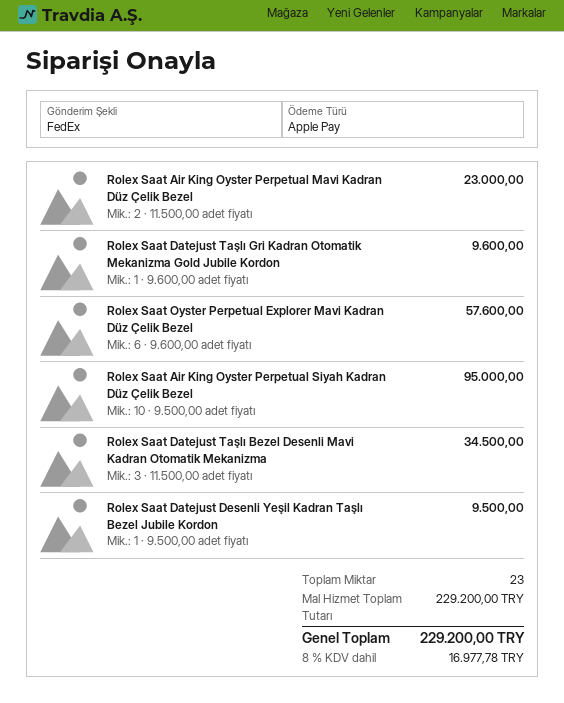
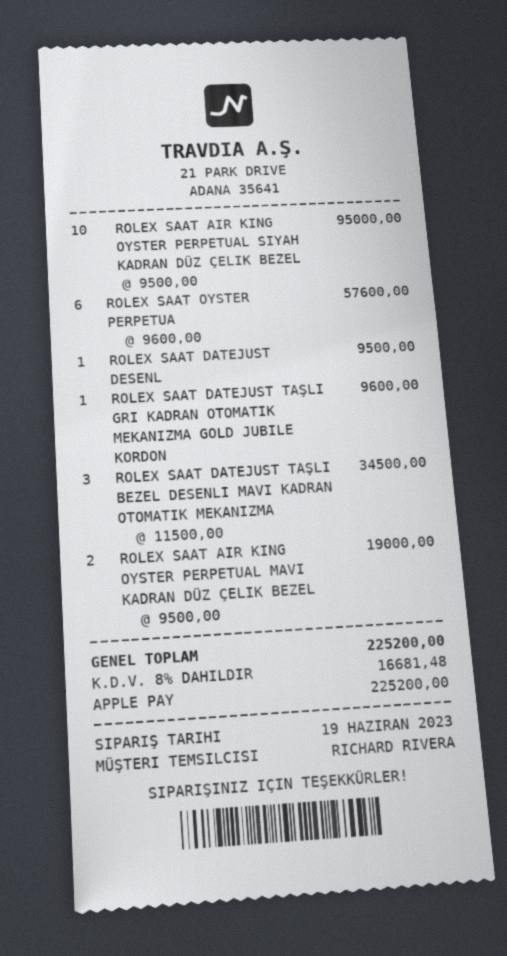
Rolex Saat Air King Oyster Perpetual Mavi Kadran Düz Çelik Bezel: 2 x 11500.00 = 23000.00 -> 2 x 9500.00 = 19000.00
tax: 8% = 16977.78 -> 8% = 16681.48
total: 229200.00 -> 225200.00

